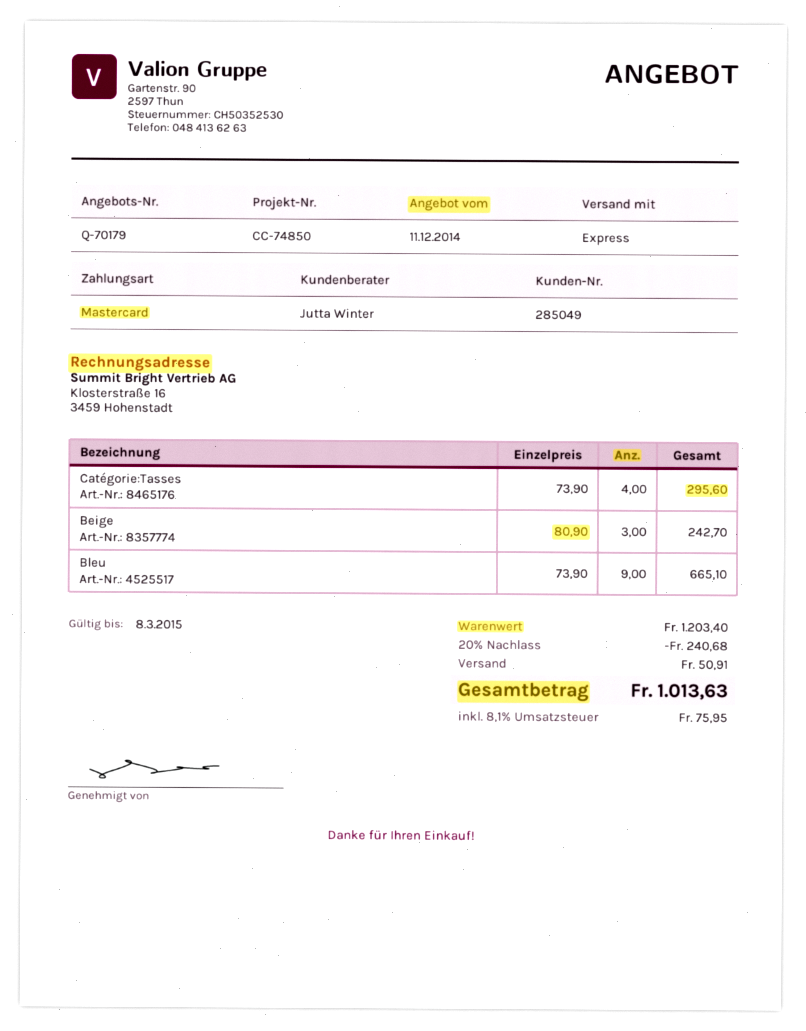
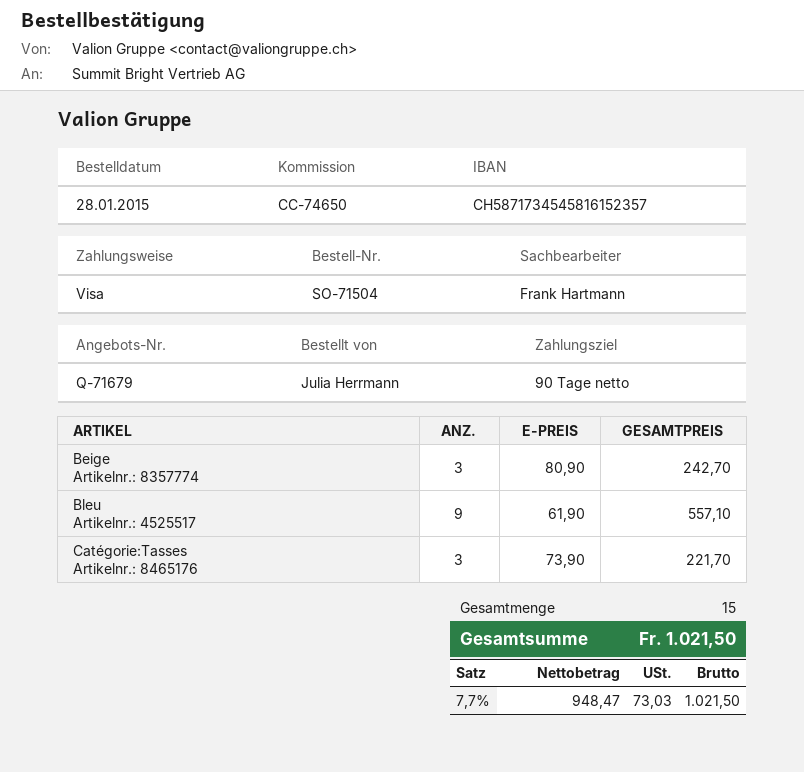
quote number: Q-70179 -> Q-71679
reference: CC-74850 -> CC-74650
sales rep: Jutta Winter -> Frank Hartmann
payment method: Mastercard -> Visa
Catégorie:Tasses: 4 x 73.90 = 295.60 -> 3 x 73.90 = 221.70
Bleu: 9 x 73.90 = 665.10 -> 9 x 61.90 = 557.10
discount: 20% = 240.68 -> none
shipping: 50.91 -> none
tax: 8.1% = 75.95 -> 7.7% = 73.03
total: 1013.63 -> 1021.50

